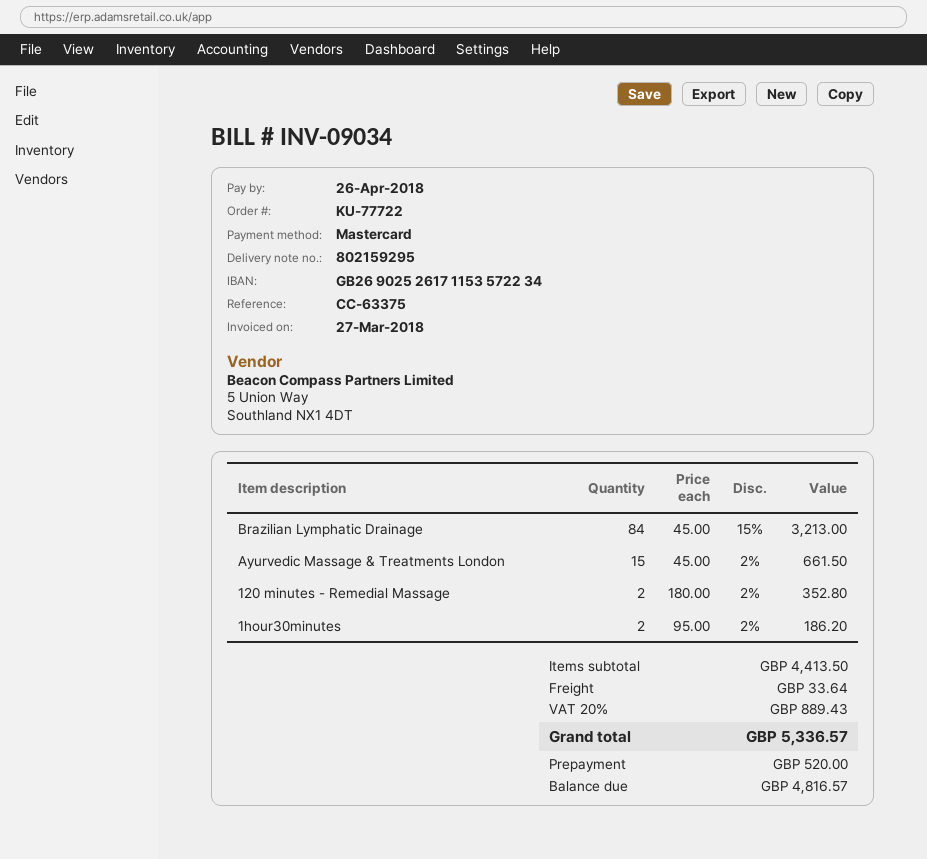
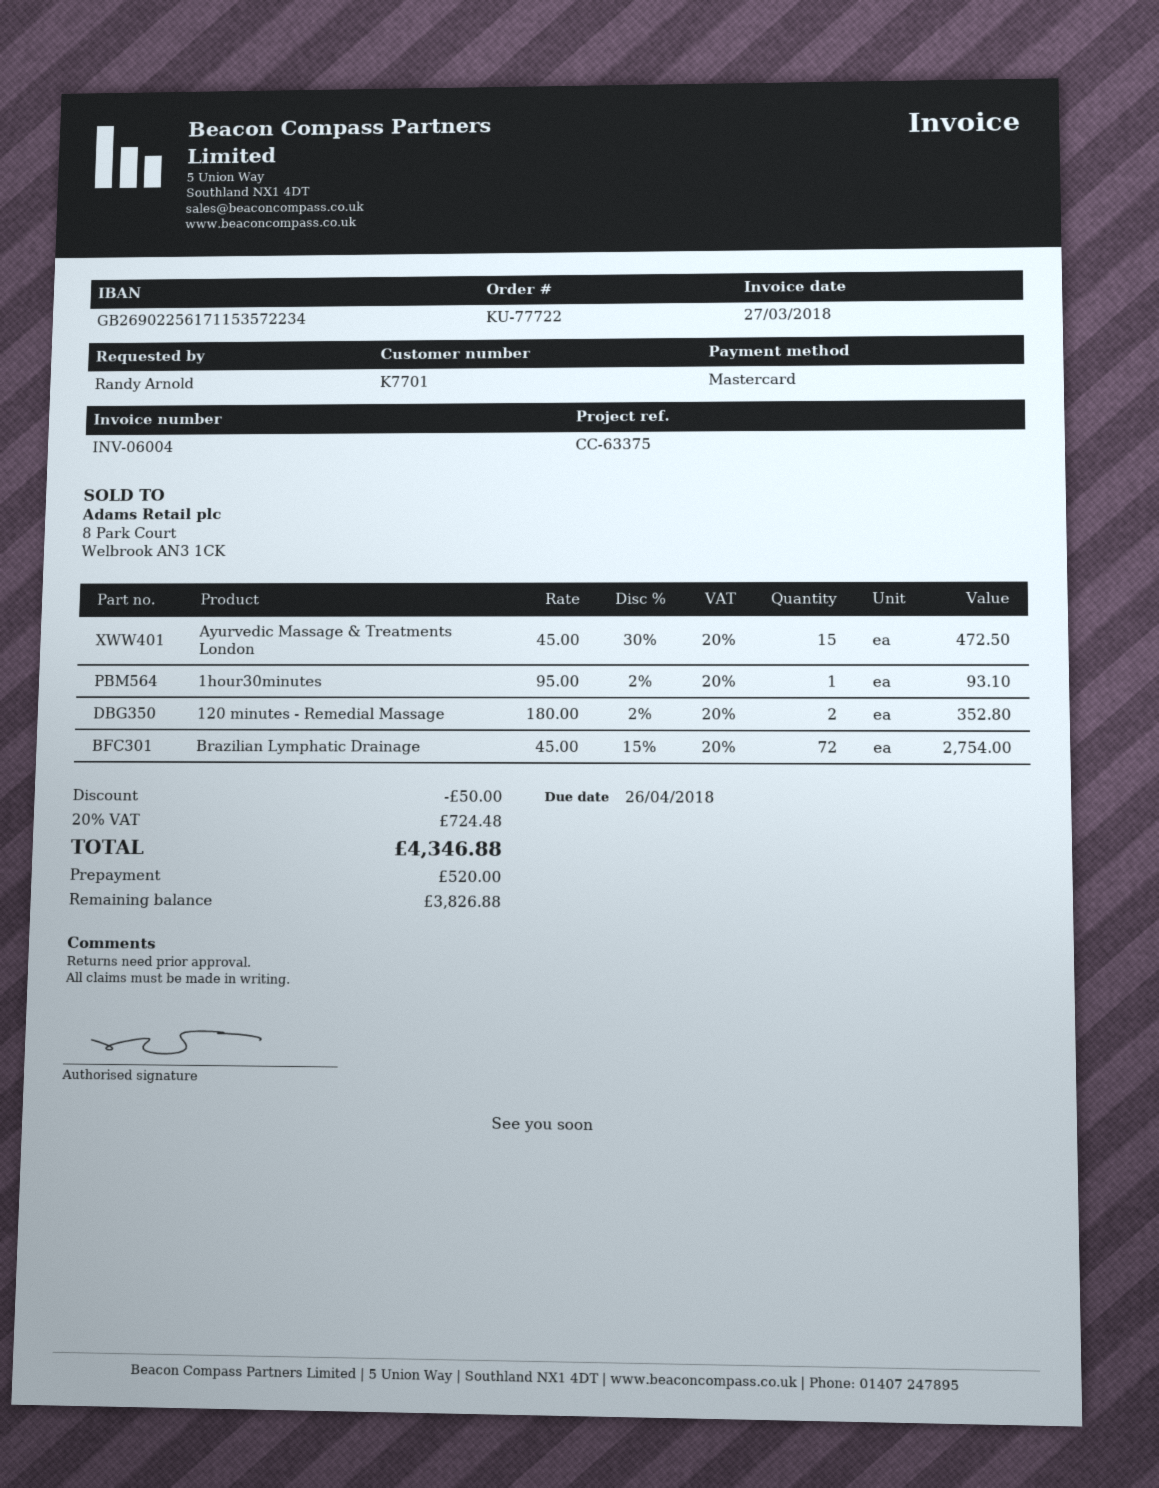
invoice number: INV-09034 -> INV-06004
bank account: GB26902526171153572234 -> GB26902256171153572234
Brazilian Lymphatic Drainage: 84 x 45.00 - 15% = 3213.00 -> 72 x 45.00 - 15% = 2754.00
Ayurvedic Massage & Treatments London: 15 x 45.00 - 2% = 661.50 -> 15 x 45.00 - 30% = 472.50
1hour30minutes: 2 x 95.00 - 2% = 186.20 -> 1 x 95.00 - 2% = 93.10
discount: none -> 50.00
shipping: 33.64 -> none
tax: 20% = 889.43 -> 20% = 724.48
total: 5336.57 -> 4346.88
balance: 4816.57 -> 3826.88

